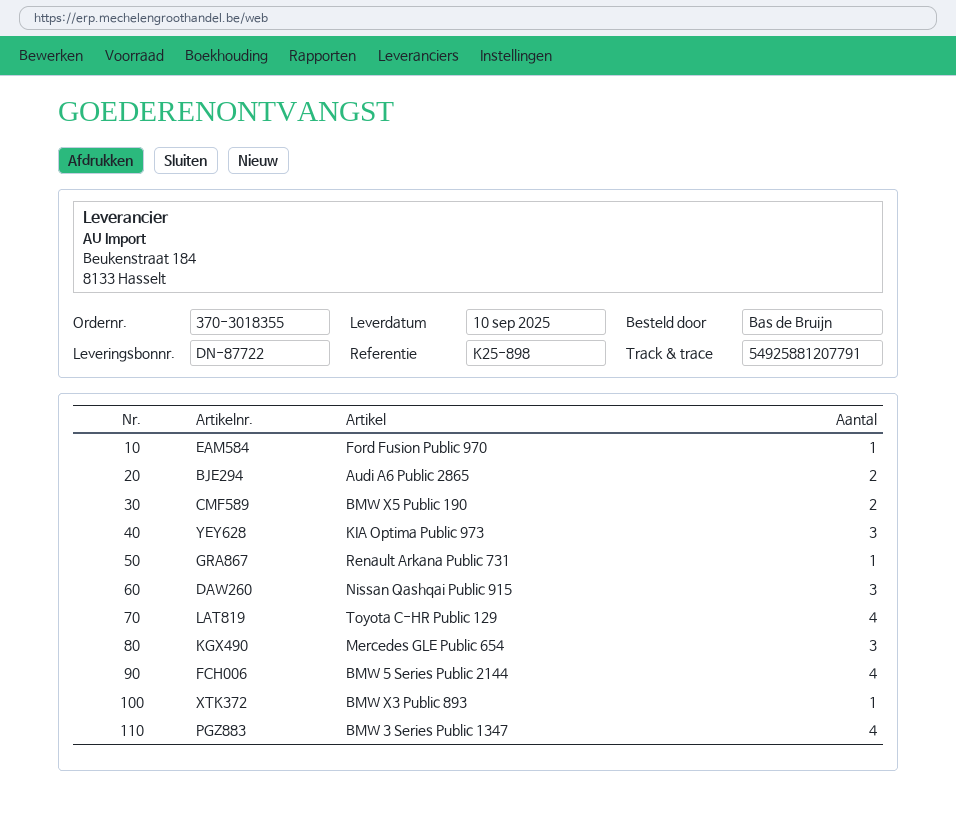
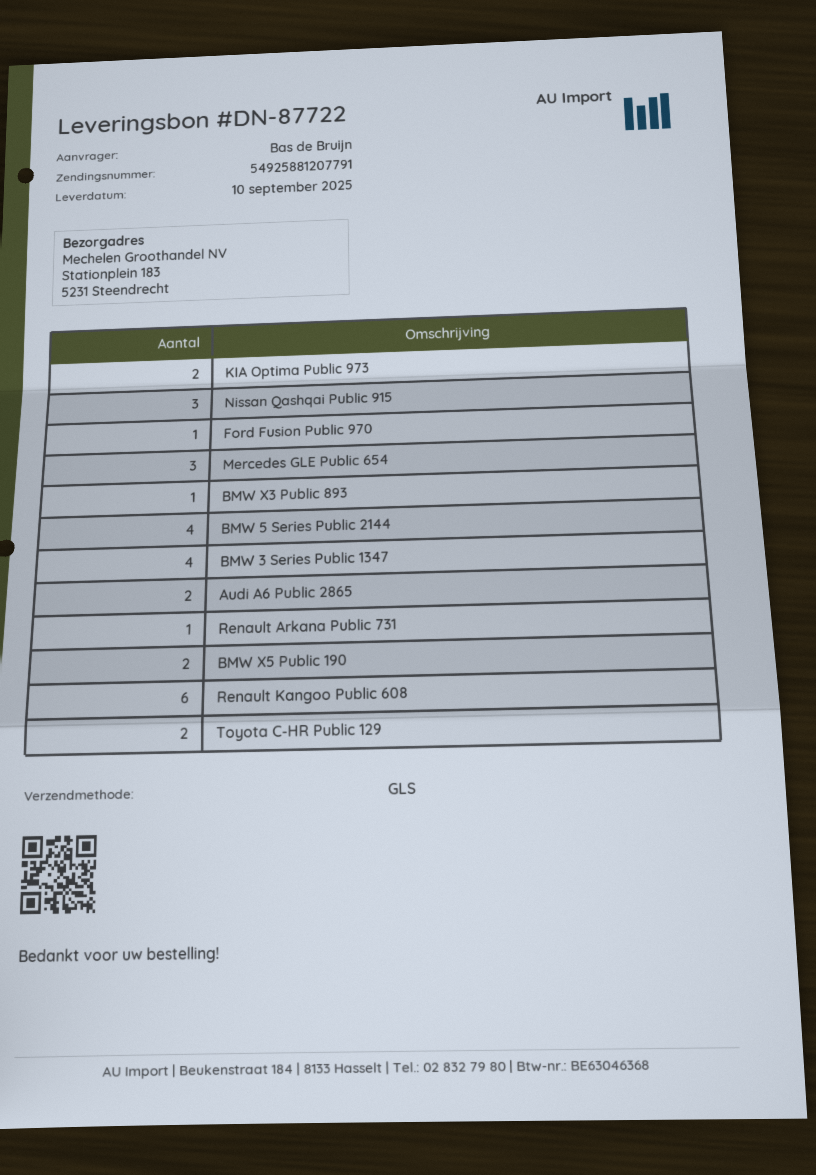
KIA Optima Public 973: 3 -> 2
Toyota C-HR Public 129: 4 -> 2
Renault Kangoo Public 608: none -> 6

